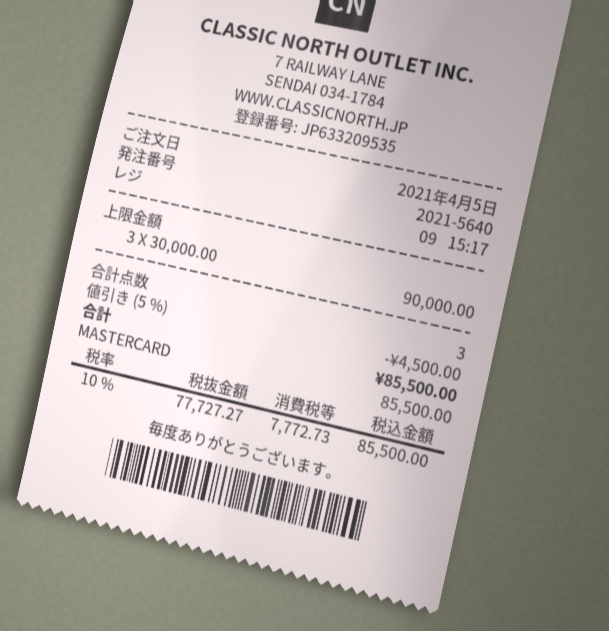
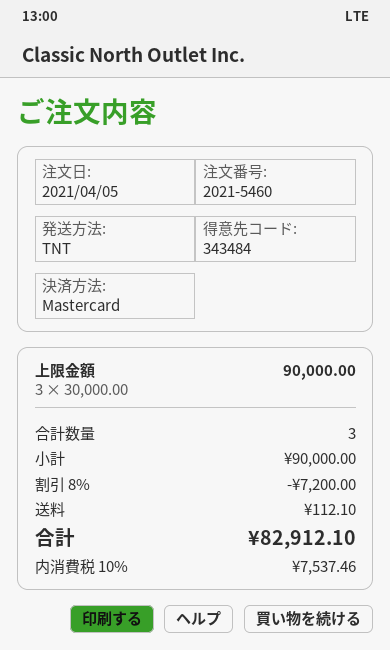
order number: 2021-5640 -> 2021-5460
discount: 5% = 4500.00 -> 8% = 7200.00
shipping: none -> 112.10
tax: 10% = 7772.73 -> 10% = 7537.46
total: 85500.00 -> 82912.10

